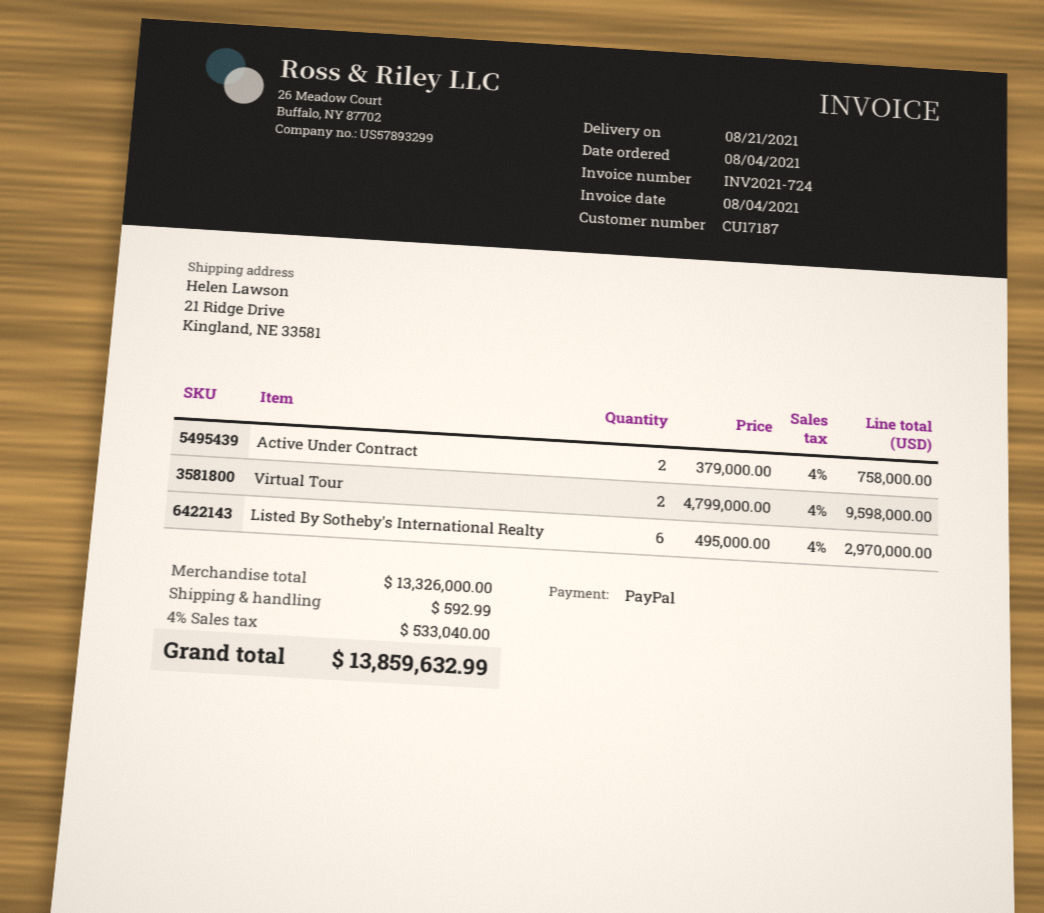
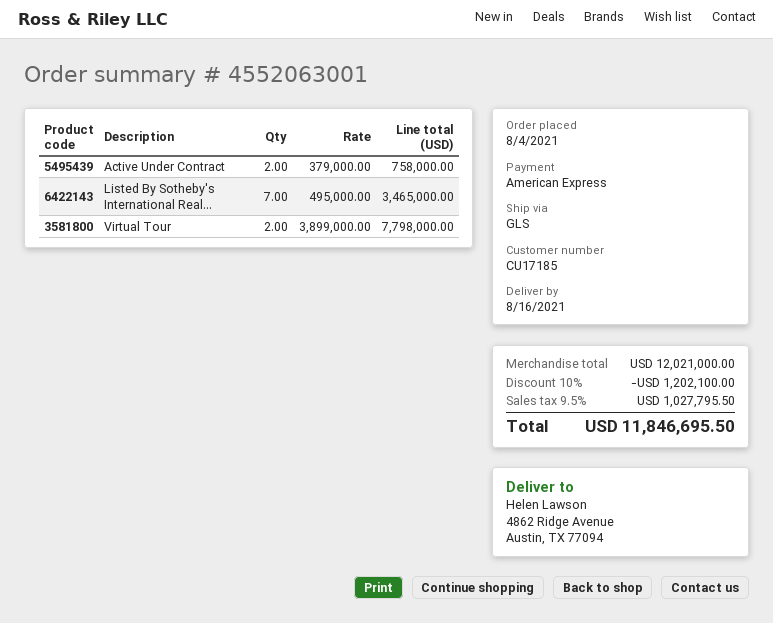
delivery date: 2021-08-21 -> 2021-08-16
customer number: CU17187 -> CU17185
payment method: PayPal -> American Express
ship to: 21 Ridge Drive, Kingland, NE 33581 -> 4862 Ridge Avenue, Austin, TX 77094
Virtual Tour: 2 x 4799000.00 = 9598000.00 -> 2 x 3899000.00 = 7798000.00
Listed By Sotheby's International Realty: 6 x 495000.00 = 2970000.00 -> 7 x 495000.00 = 3465000.00
subtotal: 13326000.00 -> 12021000.00
discount: none -> 10% = 1202100.00
shipping: 592.99 -> none
tax: 4% = 533040.00 -> 9.5% = 1027795.50
total: 13859632.99 -> 11846695.50

